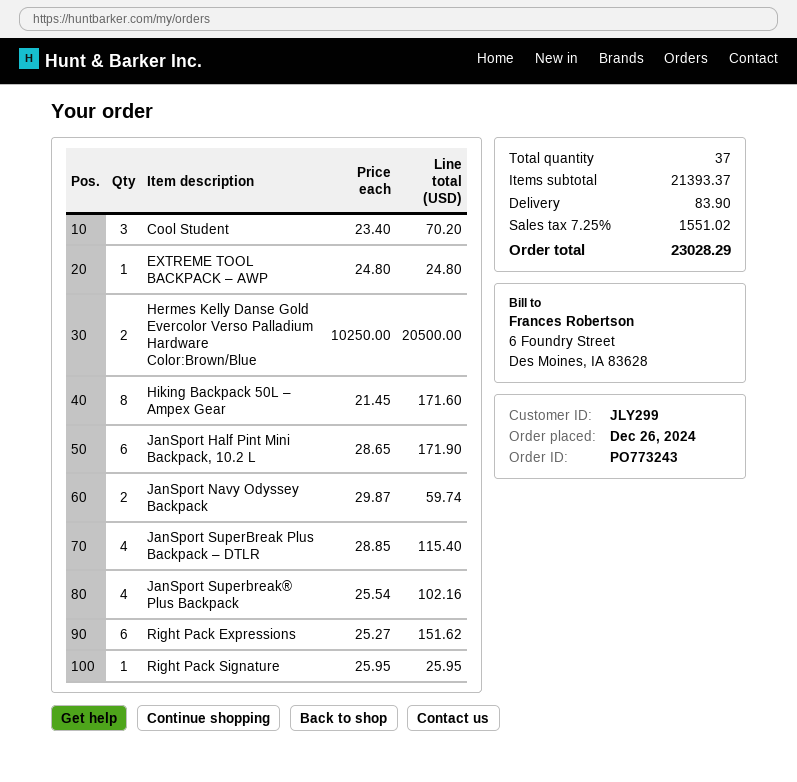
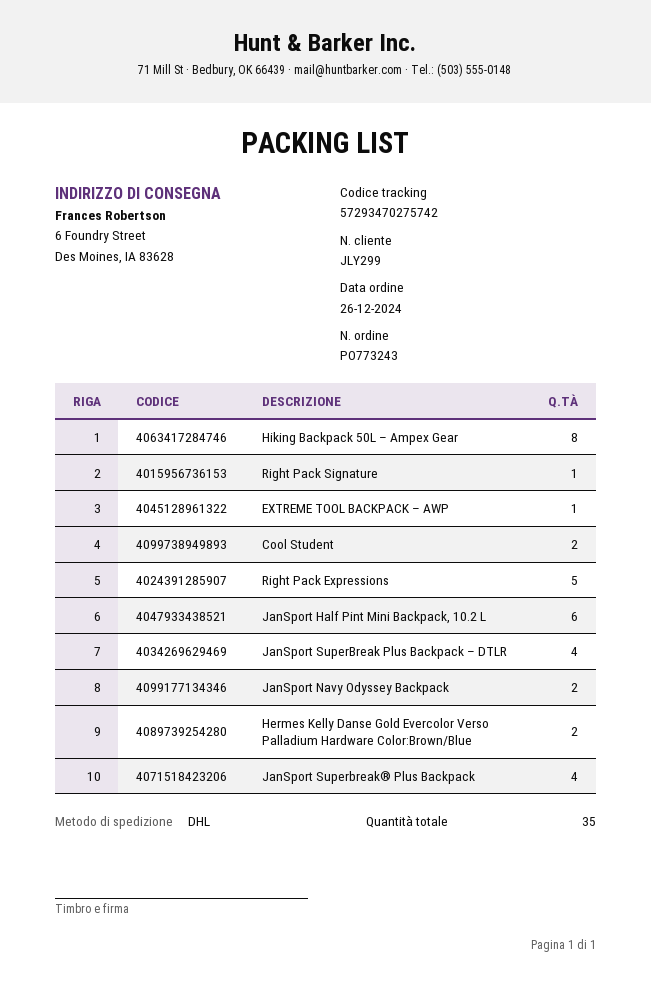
Cool Student: 3 -> 2
Right Pack Expressions: 6 -> 5
total quantity: 37 -> 35

